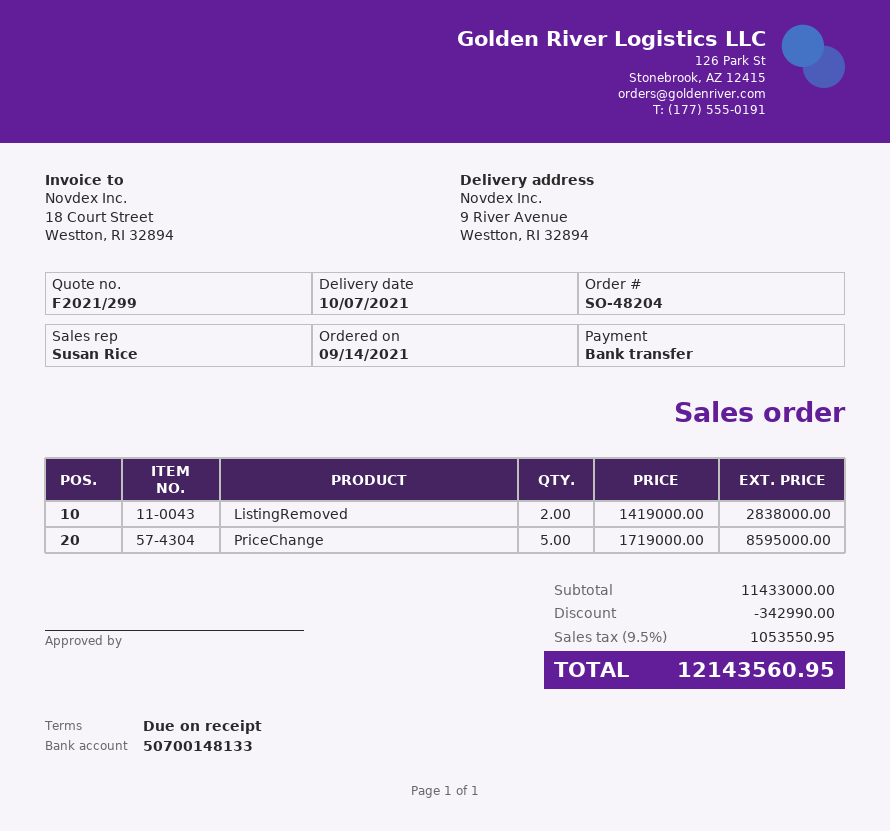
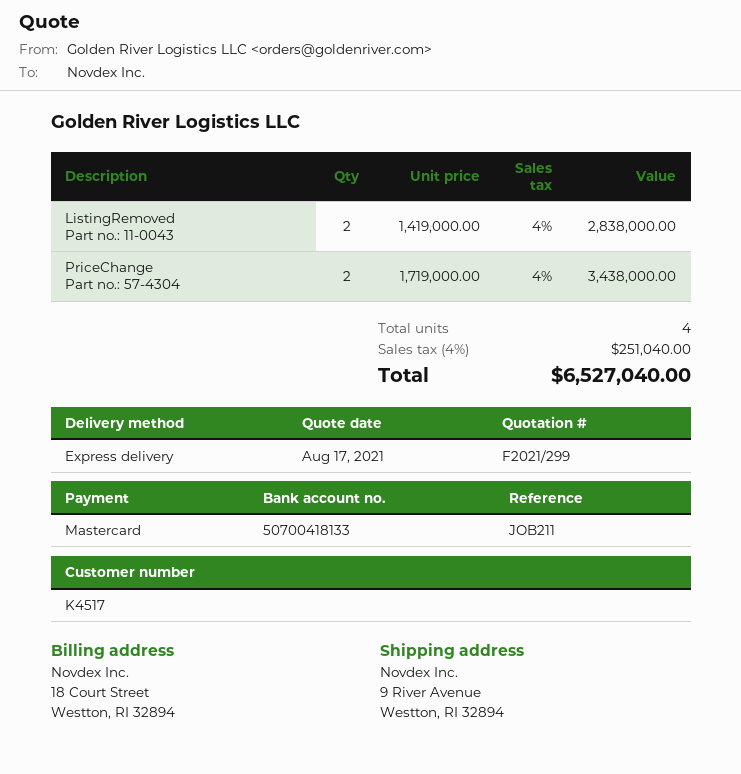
payment method: bank transfer -> Mastercard
bank account: 50700148133 -> 50700418133
PriceChange: 5 x 1719000.00 = 8595000.00 -> 2 x 1719000.00 = 3438000.00
discount: 342990.00 -> none
tax: 9.5% = 1053550.95 -> 4% = 251040.00
total: 12143560.95 -> 6527040.00

